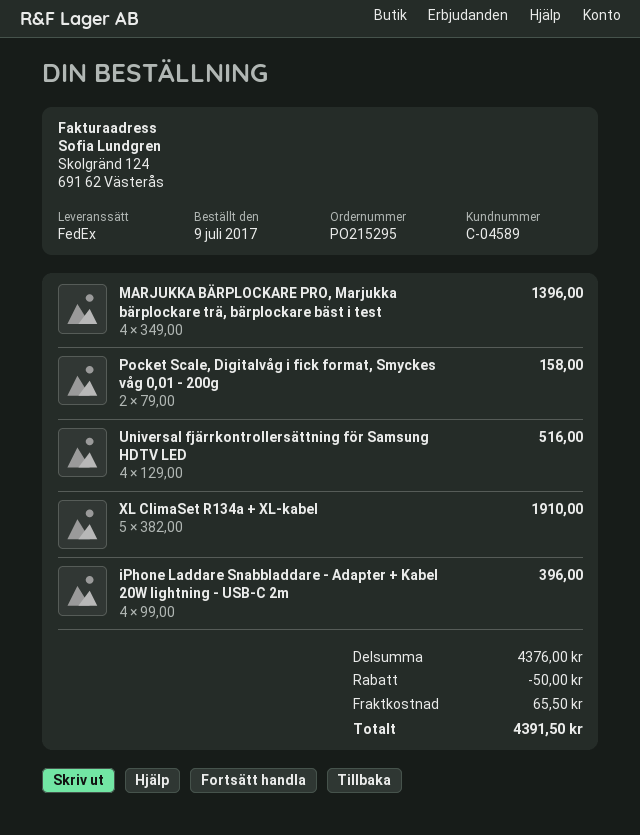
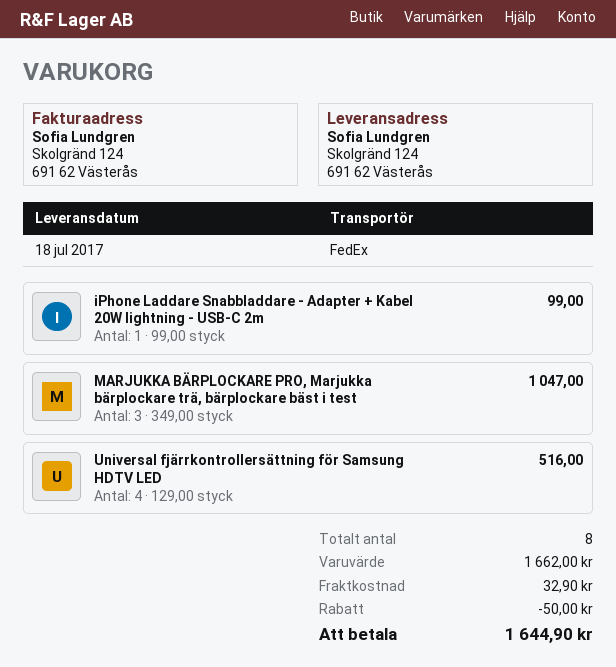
MARJUKKA BÄRPLOCKARE PRO, Marjukka bärplockare trä, bärplockare bäst i test: 4 x 349.00 = 1396.00 -> 3 x 349.00 = 1047.00
Pocket Scale, Digitalvåg i fick format, Smyckes våg 0,01 - 200g: 2 x 79.00 = 158.00 -> none
XL ClimaSet R134a + XL-kabel: 5 x 382.00 = 1910.00 -> none
iPhone Laddare Snabbladdare - Adapter + Kabel 20W lightning - USB-C 2m: 4 x 99.00 = 396.00 -> 1 x 99.00 = 99.00
subtotal: 4376.00 -> 1662.00
shipping: 65.50 -> 32.90
total: 4391.50 -> 1644.90

